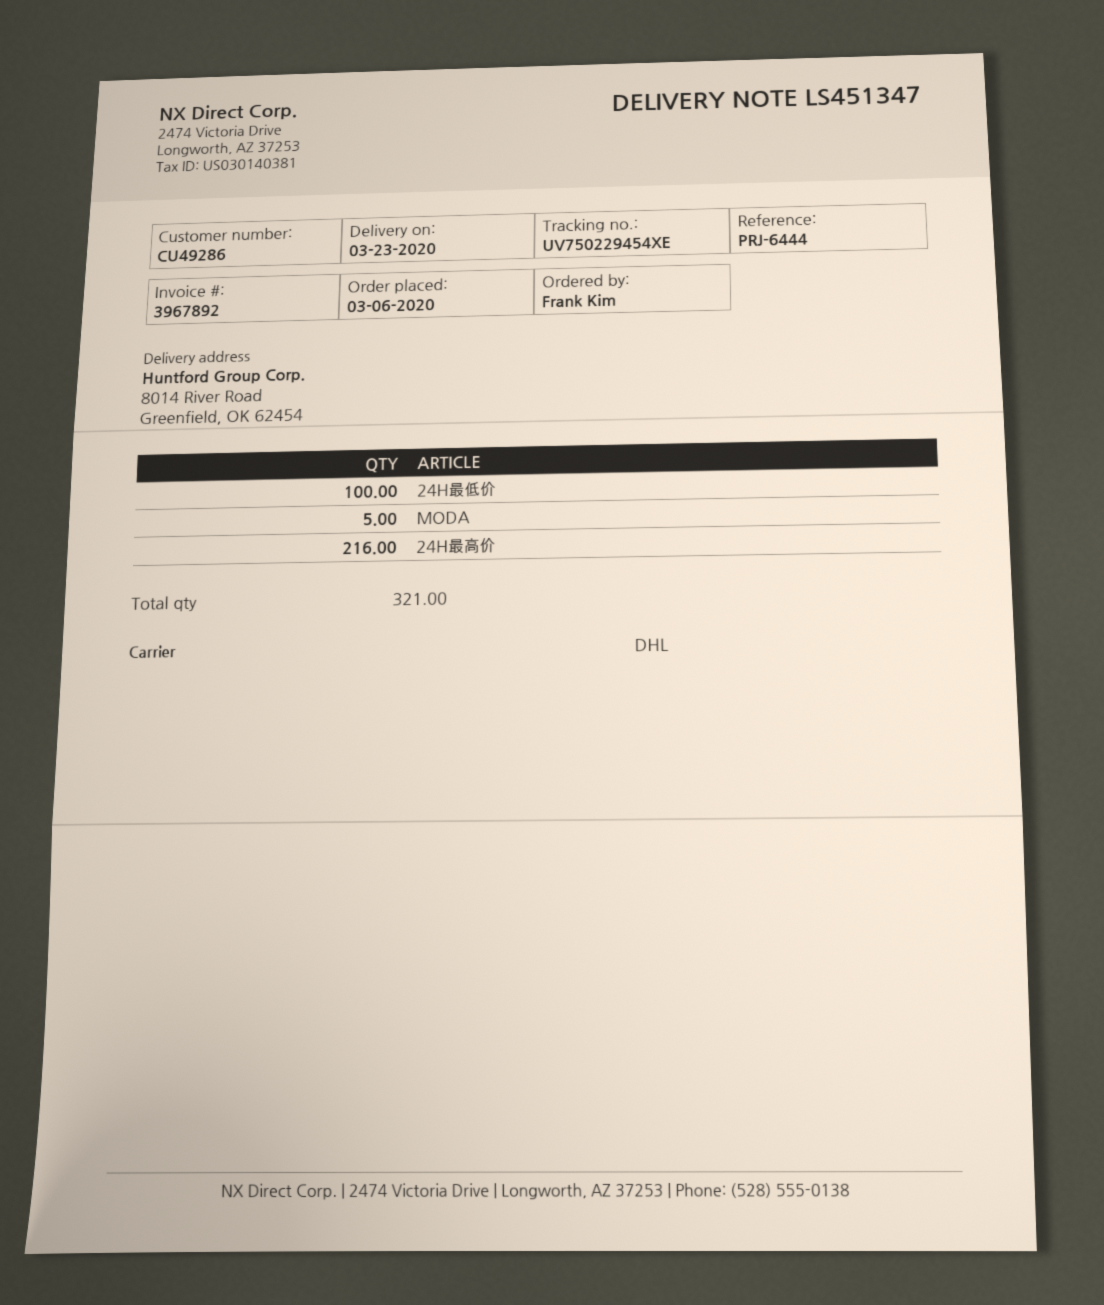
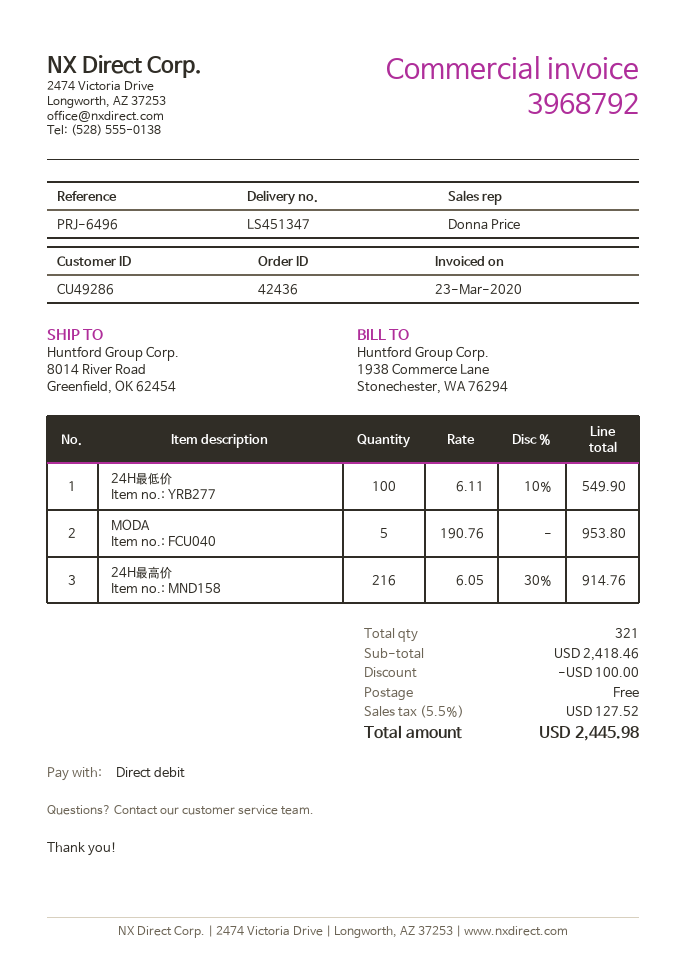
invoice number: 3967892 -> 3968792
reference: PRJ-6444 -> PRJ-6496

